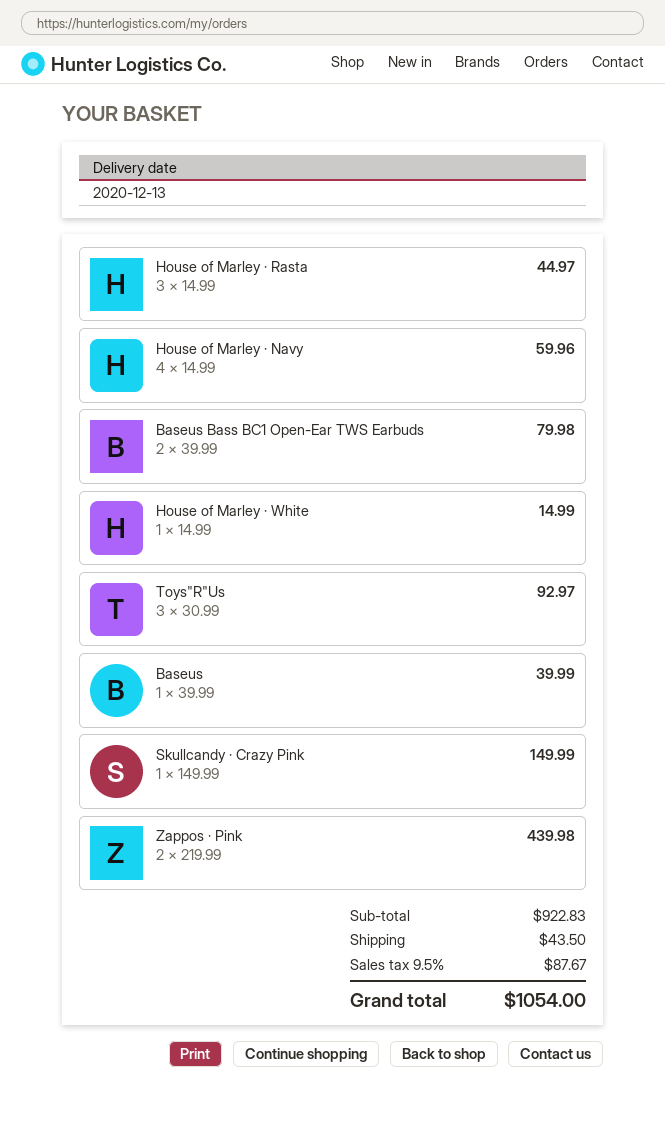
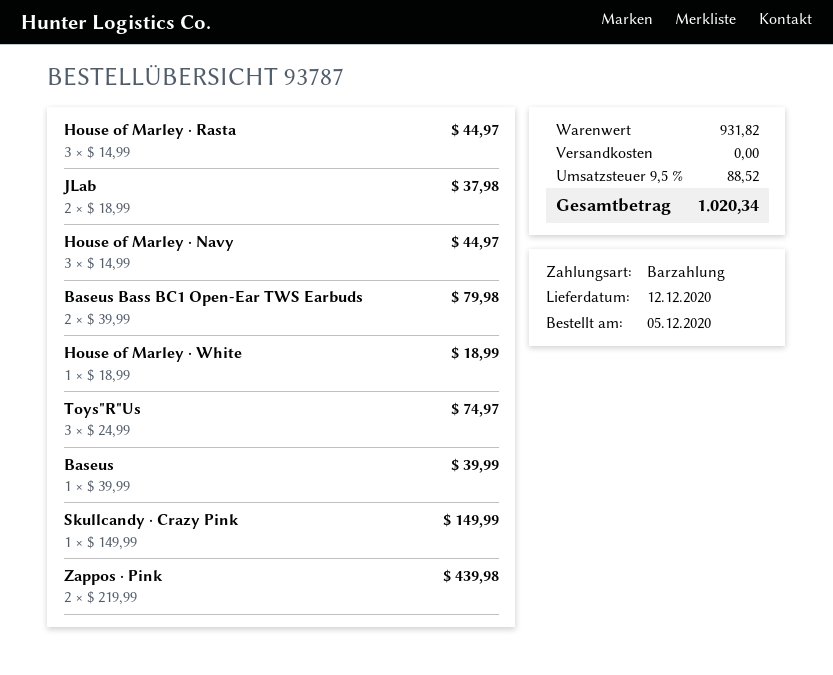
delivery date: 2020-12-13 -> 2020-12-12
House of Marley · Navy: 4 x 14.99 = 59.96 -> 3 x 14.99 = 44.97
House of Marley · White: 1 x 14.99 = 14.99 -> 1 x 18.99 = 18.99
Toys"R"Us: 3 x 30.99 = 92.97 -> 3 x 24.99 = 74.97
JLab: none -> 2 x 18.99 = 37.98
subtotal: 922.83 -> 931.82
shipping: 43.50 -> 0.00
tax: 9.5% = 87.67 -> 9.5% = 88.52
total: 1054.00 -> 1020.34

